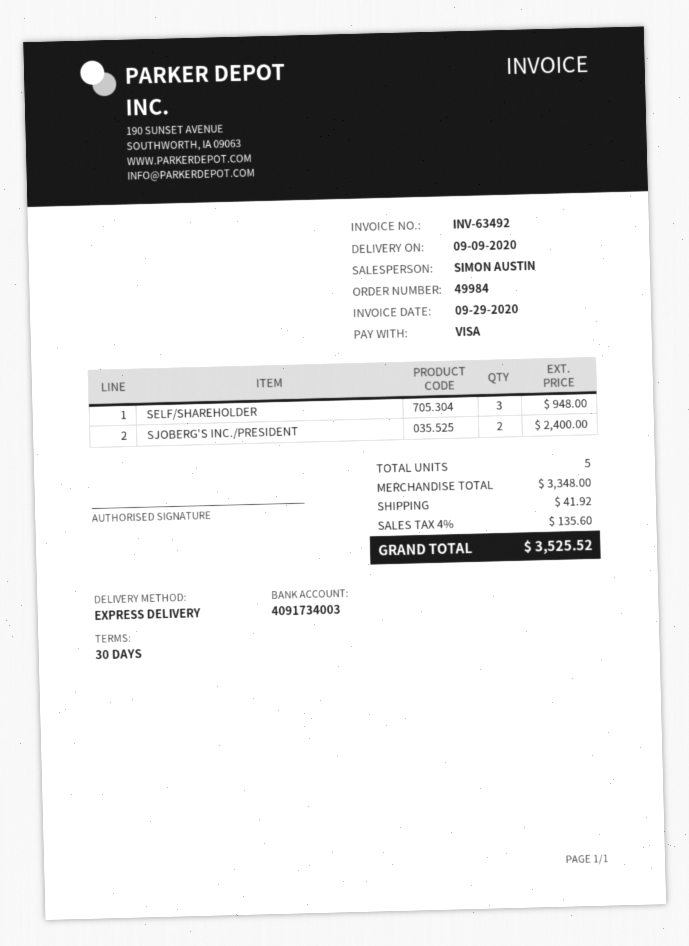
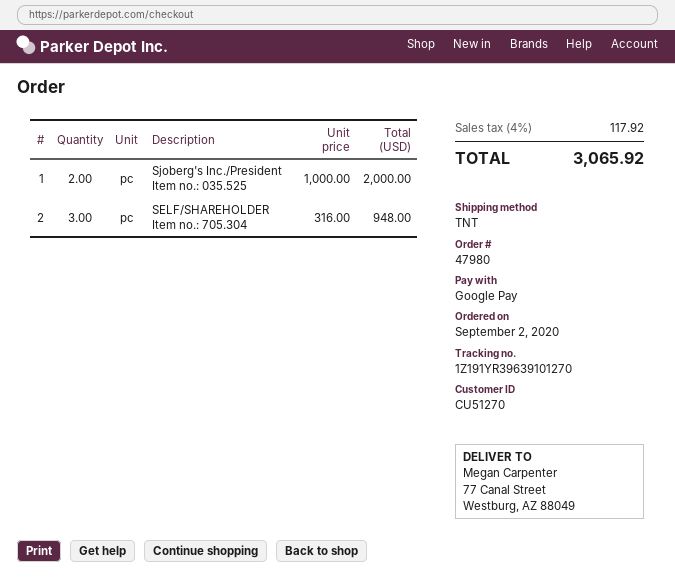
order number: 49984 -> 47980
payment method: Visa -> Google Pay
shipping method: express -> TNT
SJOBERG'S INC./PRESIDENT: 2 for 2400.00 -> 2 for 2000.00
shipping: 41.92 -> none
tax: 4% = 135.60 -> 4% = 117.92
total: 3525.52 -> 3065.92

